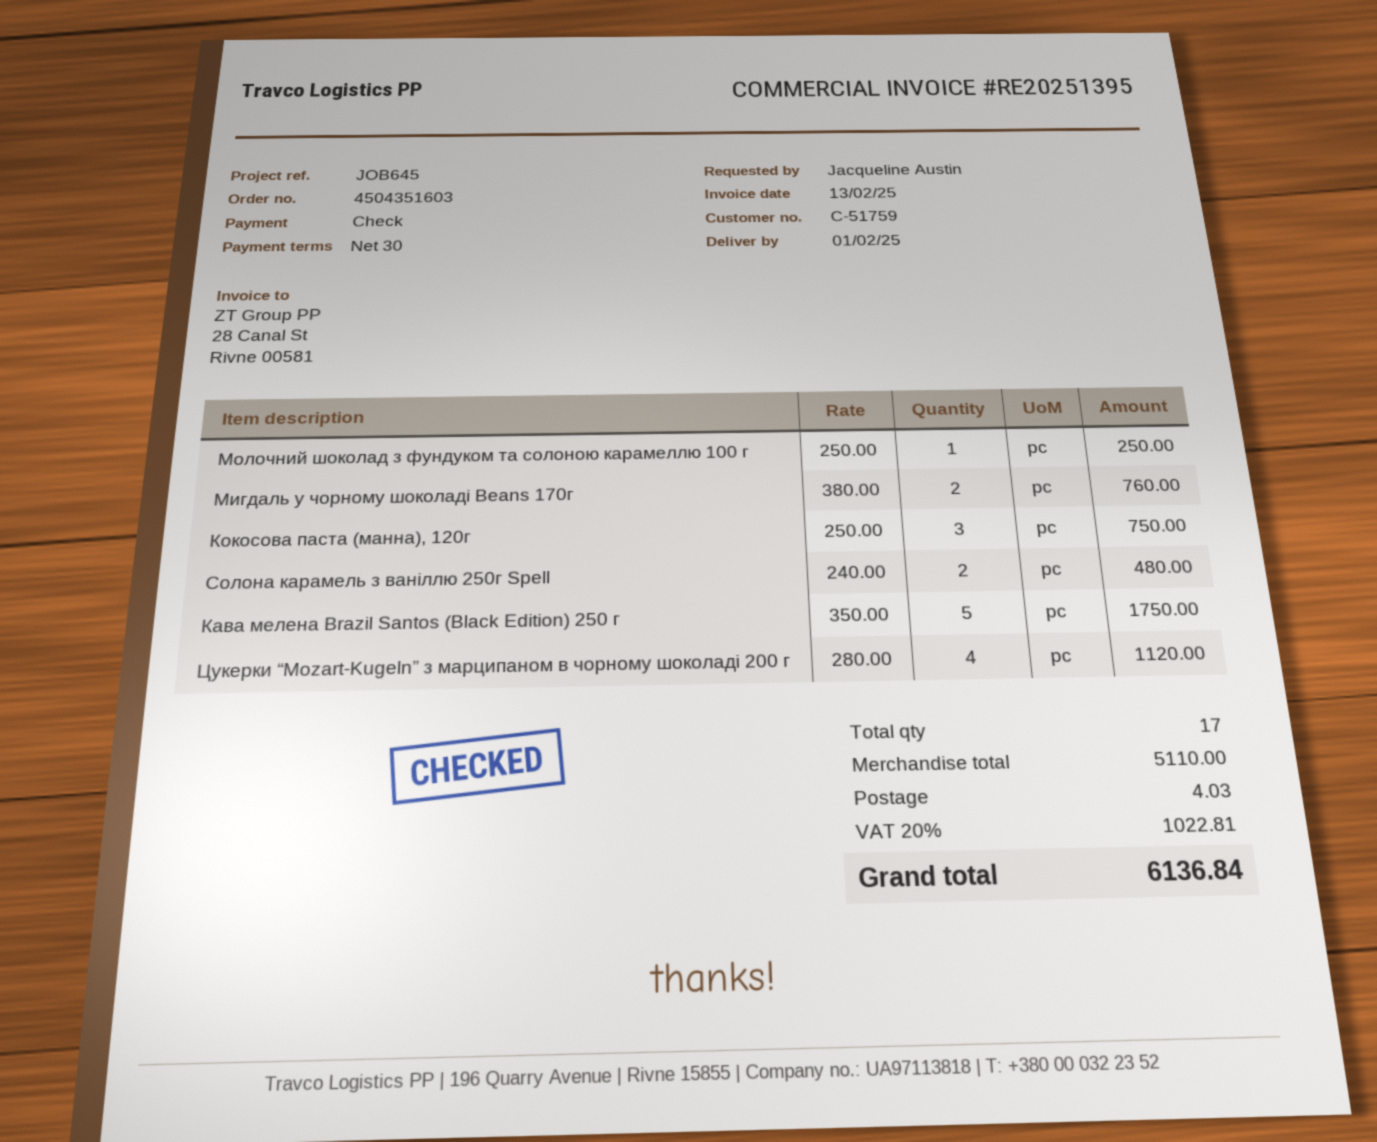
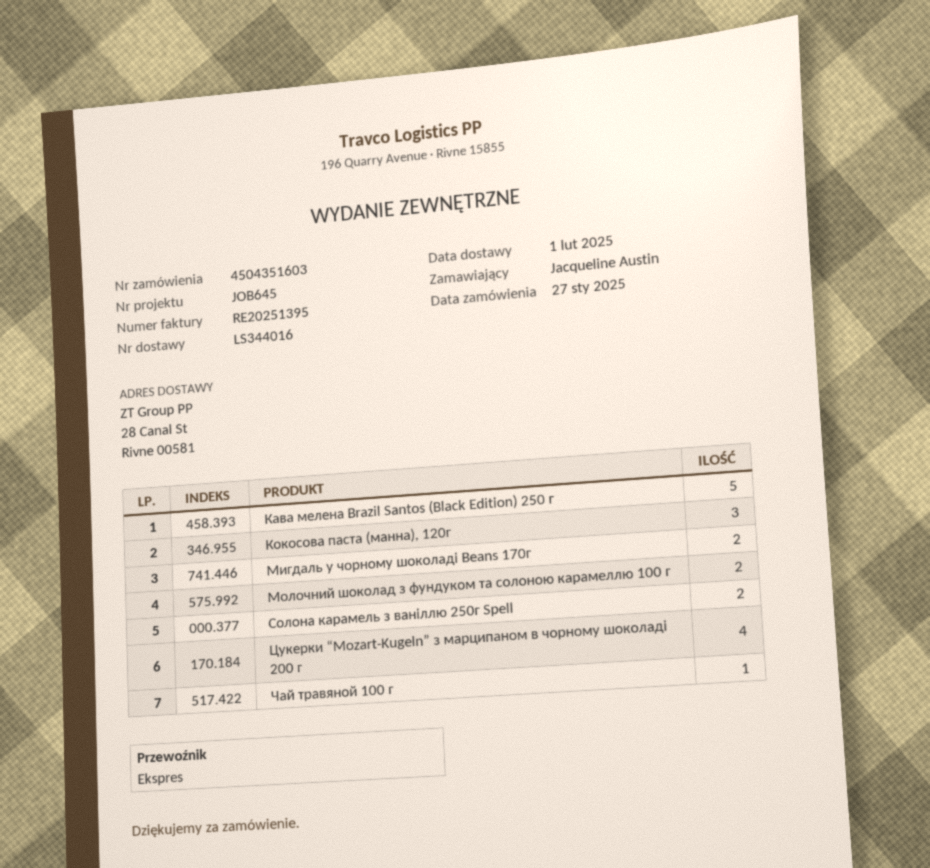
Молочний шоколад з фундуком та солоною карамеллю 100 г: 1 -> 2
Чай травяной 100 г: none -> 1

